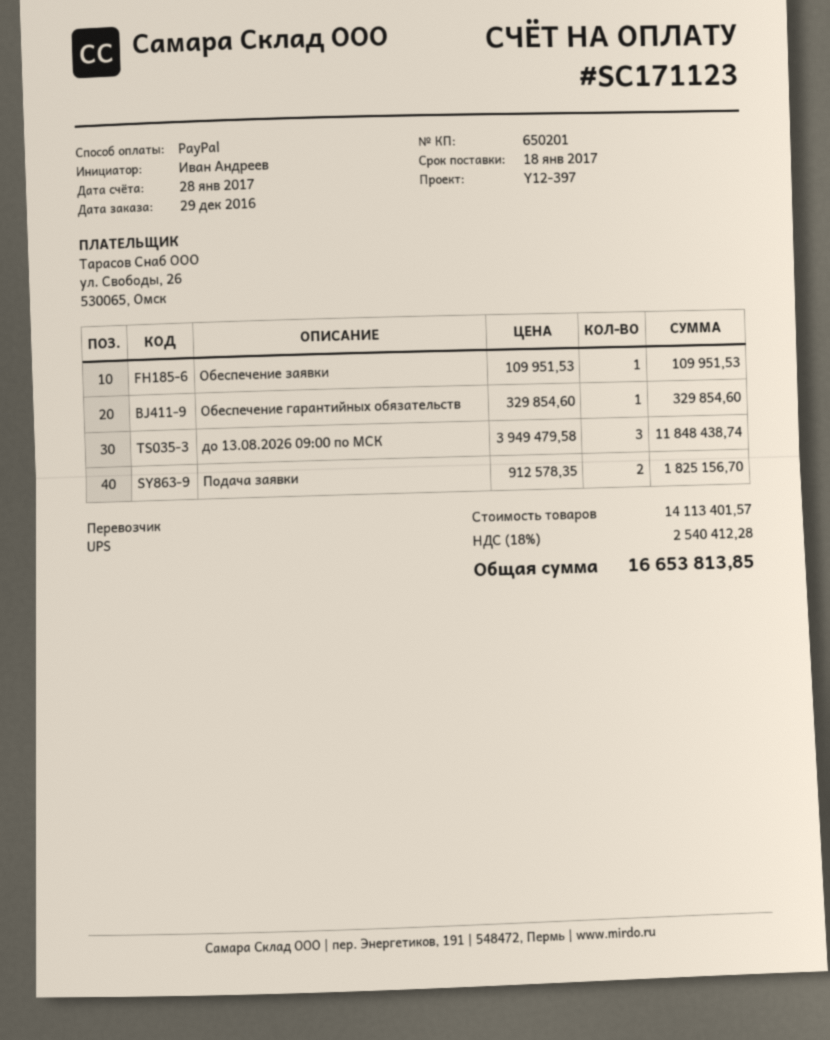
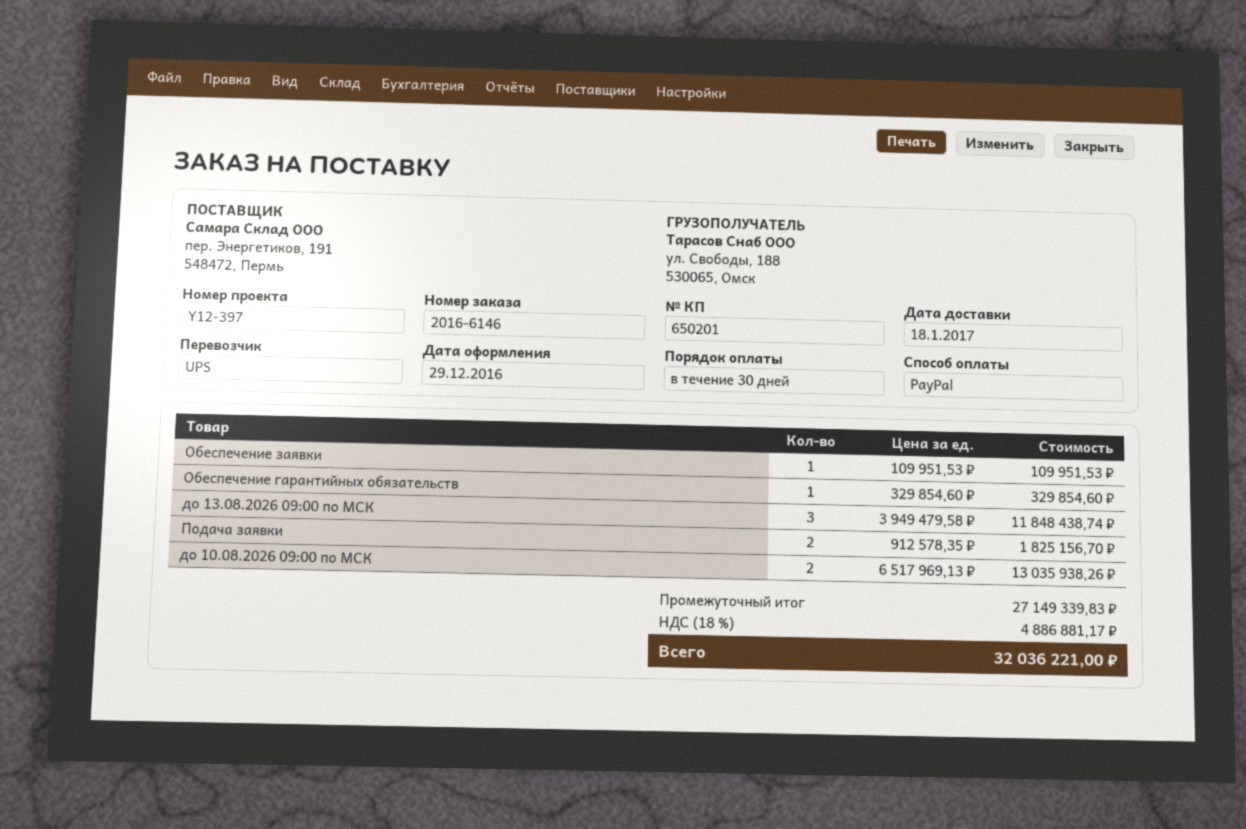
до 10.08.2026 09:00 по МСК: none -> 2 x 6517969.13 = 13035938.26
subtotal: 14113401.57 -> 27149339.83
tax: 18% = 2540412.28 -> 18% = 4886881.17
total: 16653813.85 -> 32036221.00

